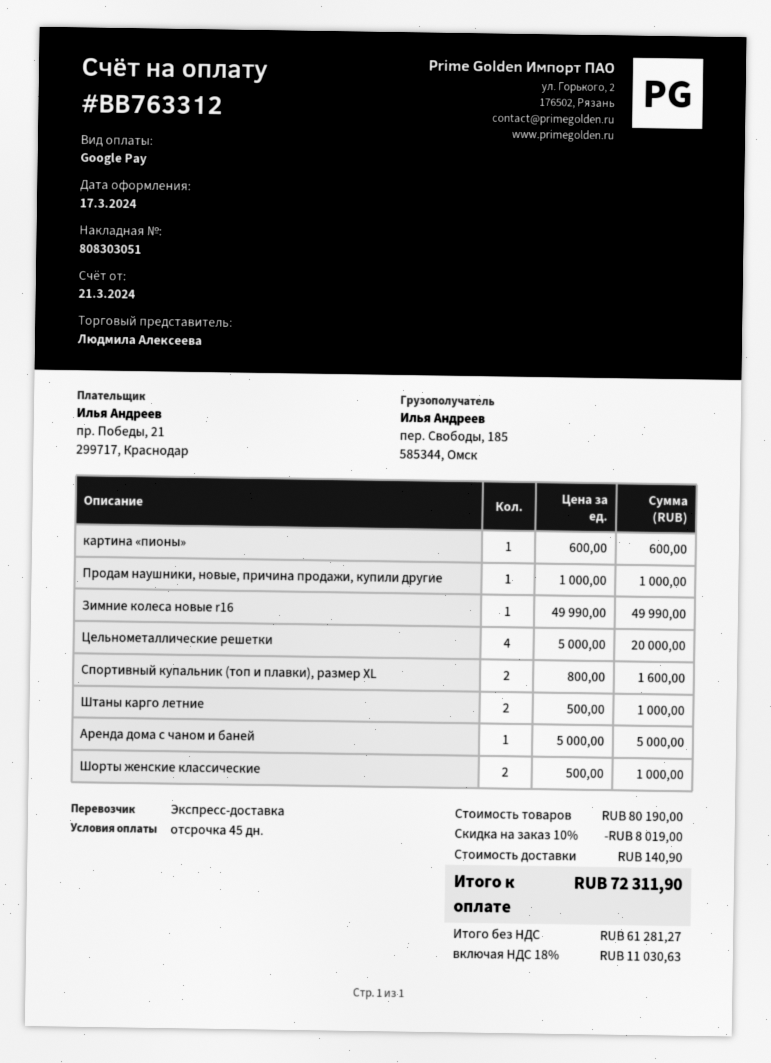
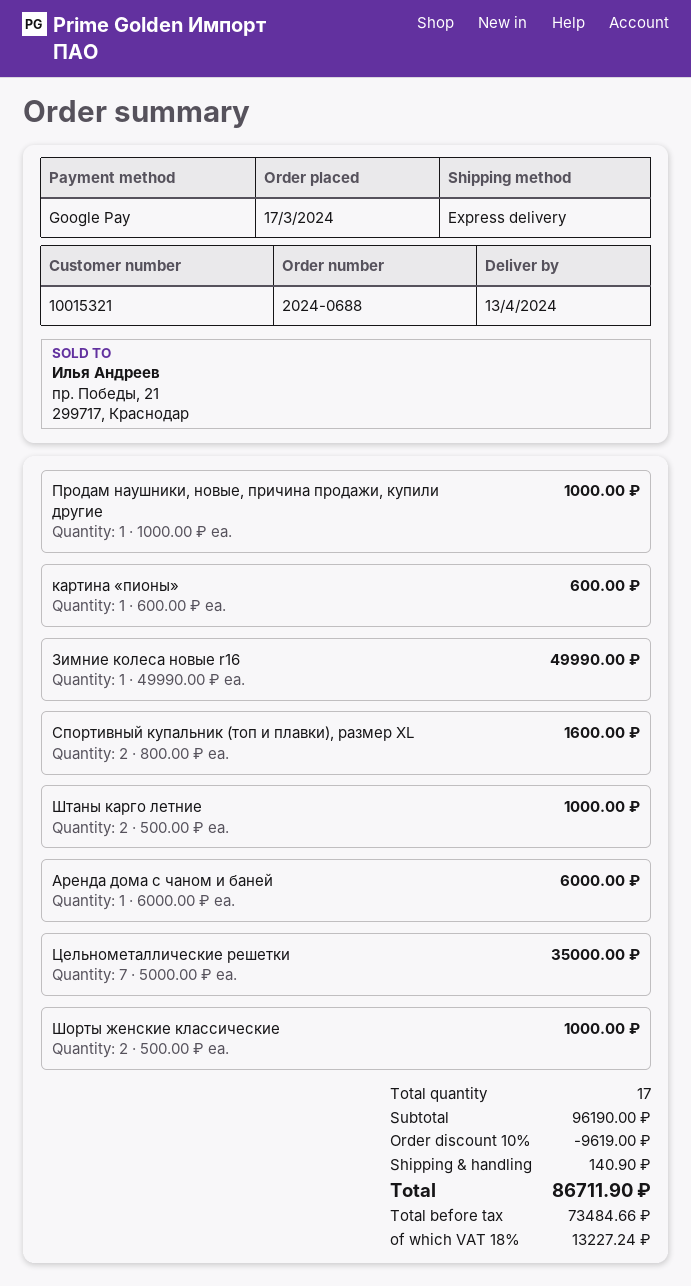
Цельнометаллические решетки: 4 x 5000.00 = 20000.00 -> 7 x 5000.00 = 35000.00
Аренда дома с чаном и баней: 1 x 5000.00 = 5000.00 -> 1 x 6000.00 = 6000.00
subtotal: 80190.00 -> 96190.00
discount: 10% = 8019.00 -> 10% = 9619.00
net: 61281.27 -> 73484.66
tax: 18% = 11030.63 -> 18% = 13227.24
total: 72311.90 -> 86711.90

